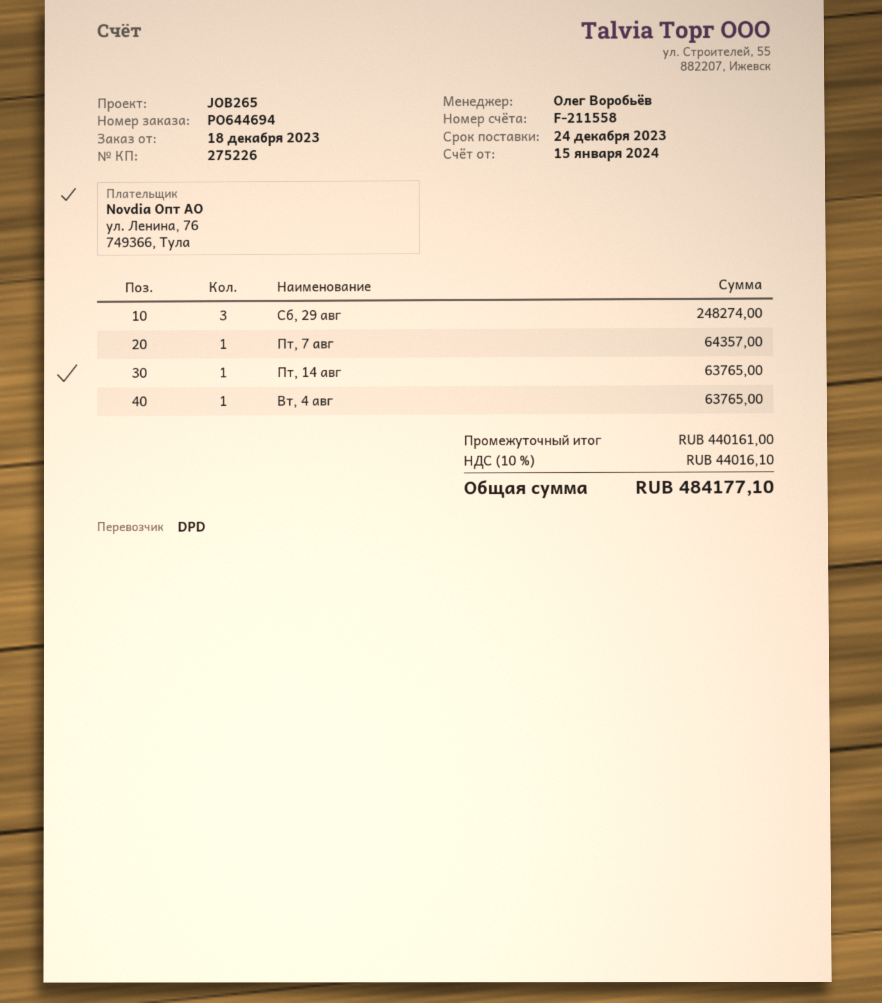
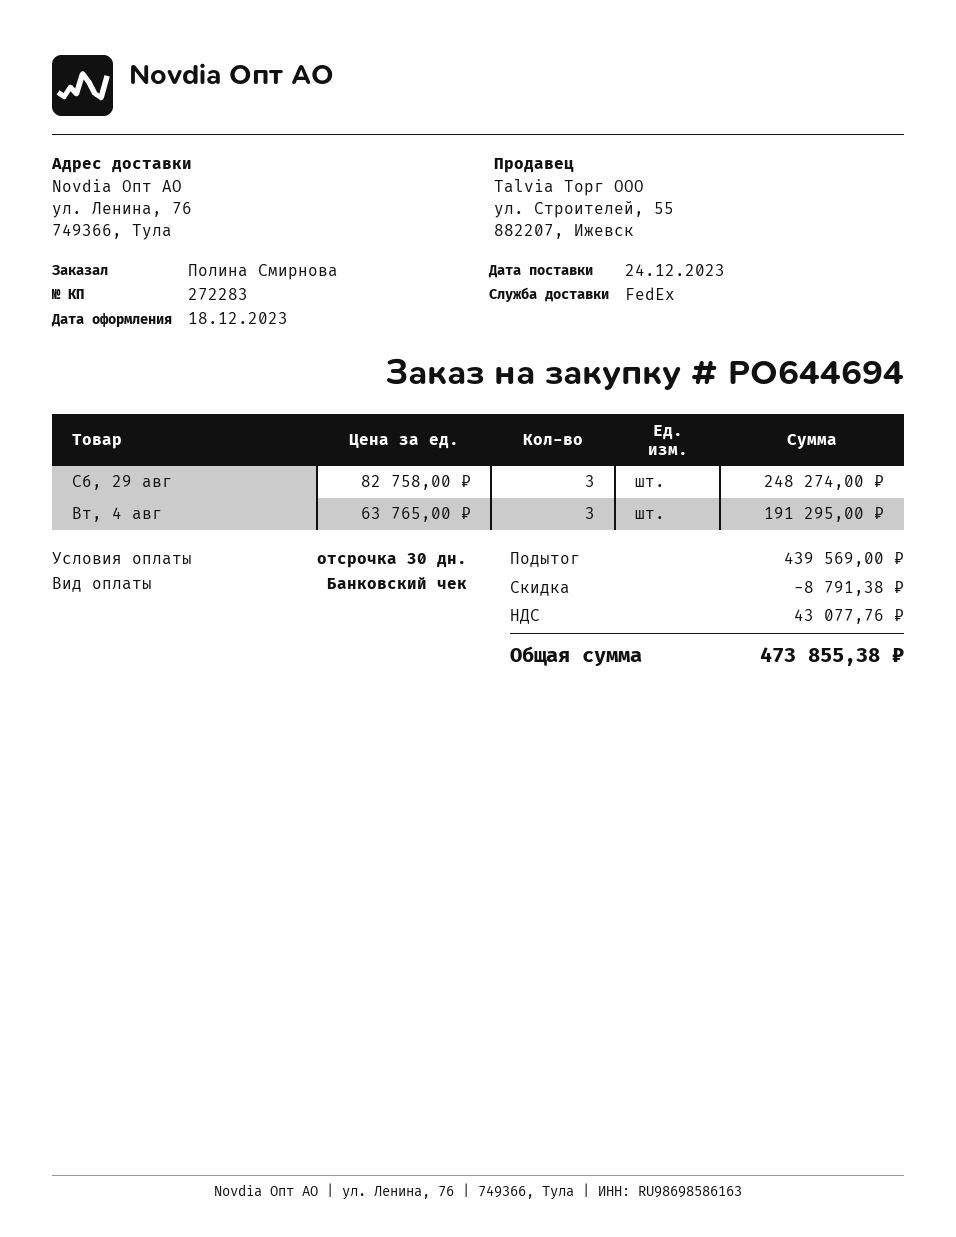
quote number: 275226 -> 272283
shipping method: DPD -> FedEx
Пт, 7 авг: 1 for 64357.00 -> none
Пт, 14 авг: 1 for 63765.00 -> none
Вт, 4 авг: 1 for 63765.00 -> 3 for 191295.00
subtotal: 440161.00 -> 439569.00
discount: none -> 8791.38
tax: 44016.10 -> 43077.76
total: 484177.10 -> 473855.38

